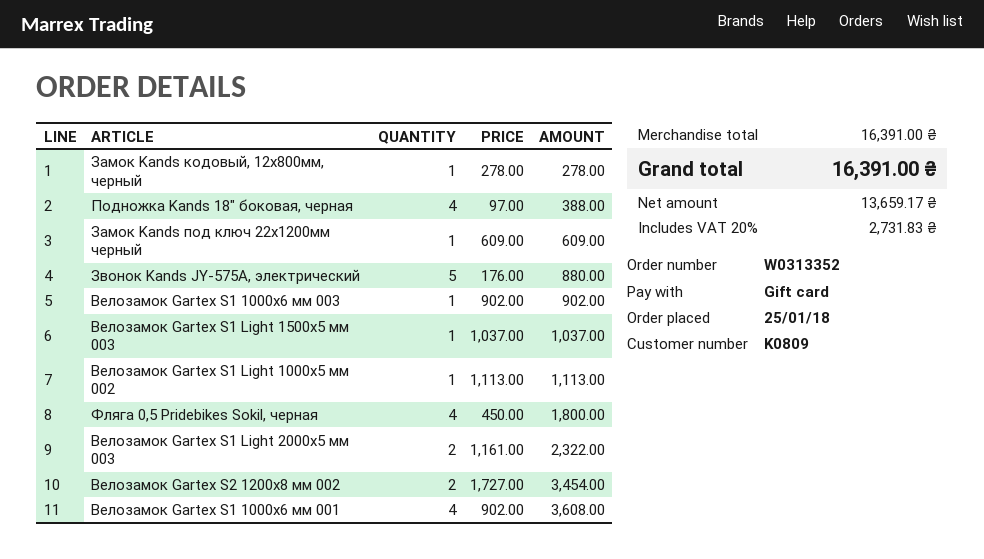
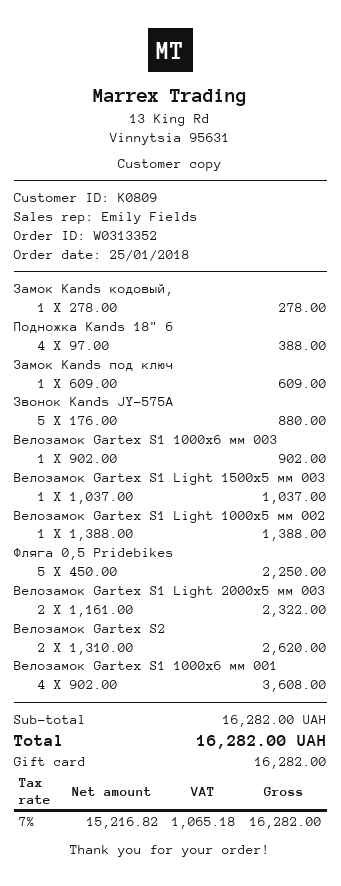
Велозамок Gartex S1 Light 1000x5 мм 002: 1 x 1113.00 = 1113.00 -> 1 x 1388.00 = 1388.00
Фляга 0,5 Pridebikes Sokil, черная: 4 x 450.00 = 1800.00 -> 5 x 450.00 = 2250.00
Велозамок Gartex S2 1200x8 мм 002: 2 x 1727.00 = 3454.00 -> 2 x 1310.00 = 2620.00
subtotal: 16391.00 -> 16282.00
net: 13659.17 -> 15216.82
tax: 20% = 2731.83 -> 7% = 1065.18
total: 16391.00 -> 16282.00

